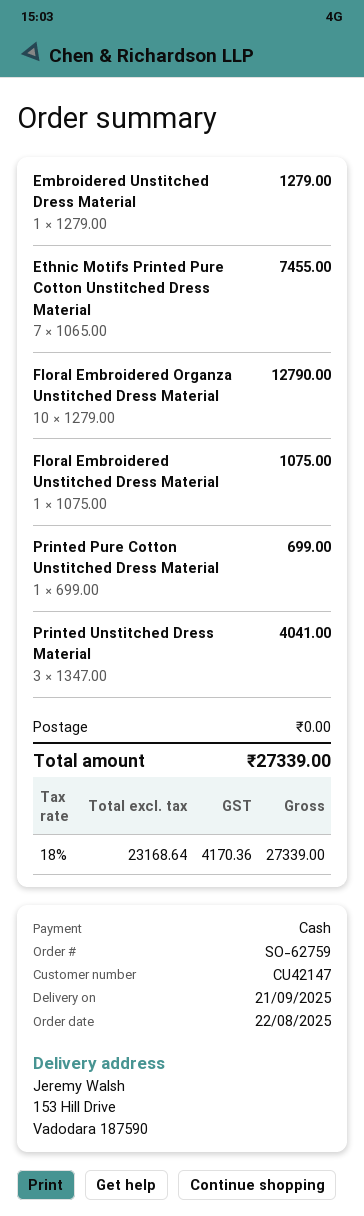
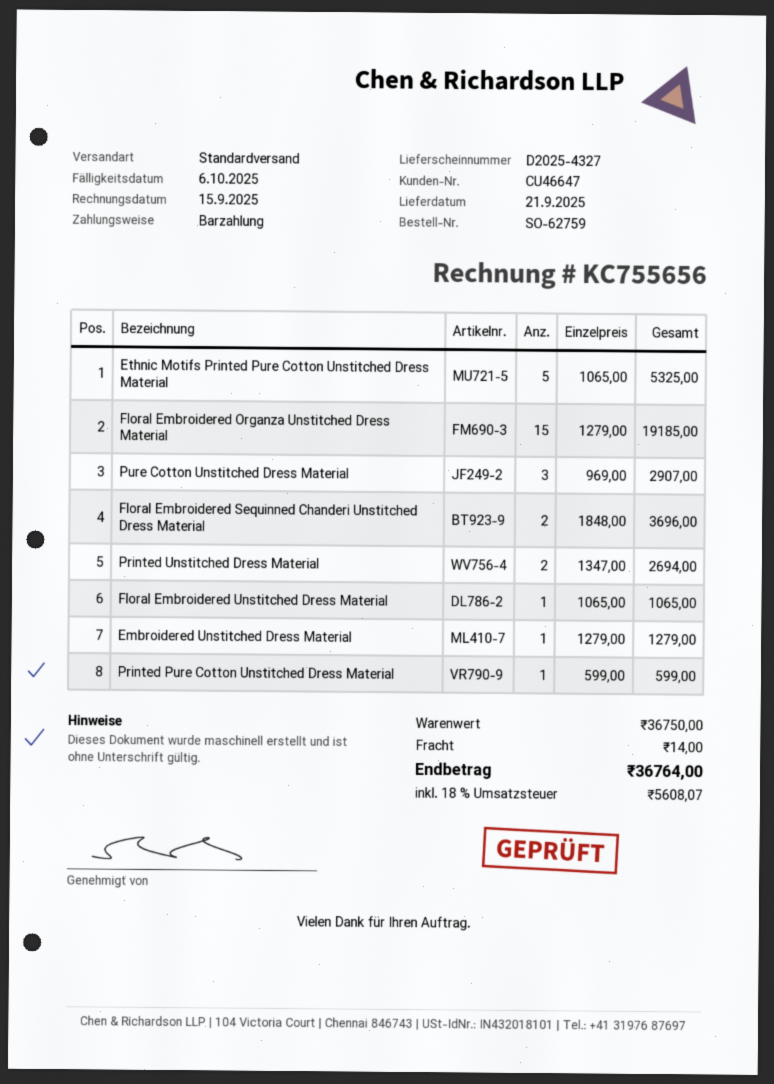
customer number: CU42147 -> CU46647
Ethnic Motifs Printed Pure Cotton Unstitched Dress Material: 7 x 1065.00 = 7455.00 -> 5 x 1065.00 = 5325.00
Floral Embroidered Organza Unstitched Dress Material: 10 x 1279.00 = 12790.00 -> 15 x 1279.00 = 19185.00
Floral Embroidered Unstitched Dress Material: 1 x 1075.00 = 1075.00 -> 1 x 1065.00 = 1065.00
Printed Pure Cotton Unstitched Dress Material: 1 x 699.00 = 699.00 -> 1 x 599.00 = 599.00
Printed Unstitched Dress Material: 3 x 1347.00 = 4041.00 -> 2 x 1347.00 = 2694.00
Pure Cotton Unstitched Dress Material: none -> 3 x 969.00 = 2907.00
Floral Embroidered Sequinned Chanderi Unstitched Dress Material: none -> 2 x 1848.00 = 3696.00
shipping: 0.00 -> 14.00
tax: 18% = 4170.36 -> 18% = 5608.07
total: 27339.00 -> 36764.00

